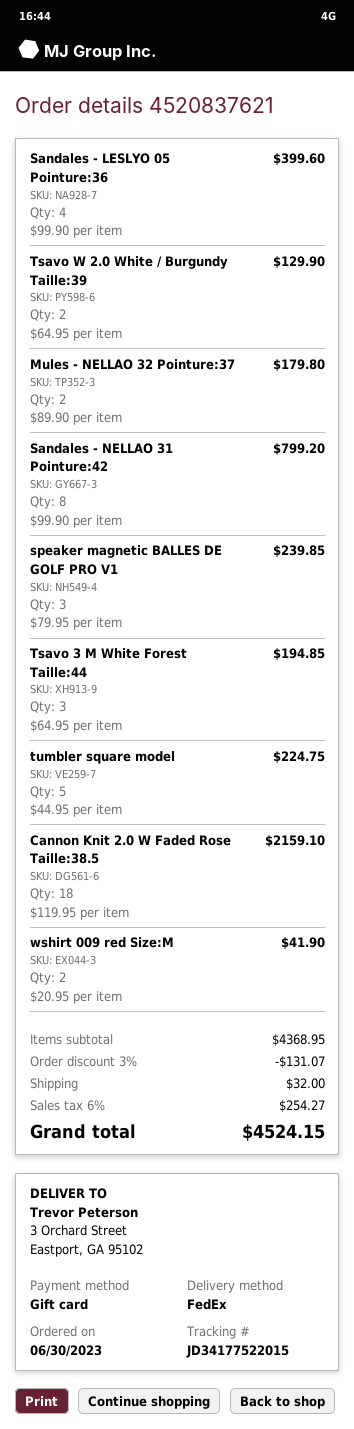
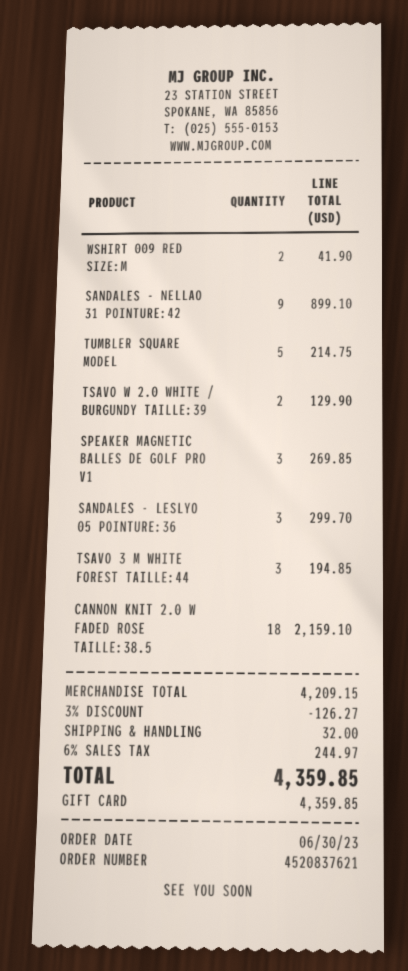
Sandales - LESLYO 05 Pointure:36: 4 for 399.60 -> 3 for 299.70
Mules - NELLAO 32 Pointure:37: 2 for 179.80 -> none
Sandales - NELLAO 31 Pointure:42: 8 for 799.20 -> 9 for 899.10
speaker magnetic BALLES DE GOLF PRO V1: 3 for 239.85 -> 3 for 269.85
tumbler square model: 5 for 224.75 -> 5 for 214.75
subtotal: 4368.95 -> 4209.15
discount: 3% = 131.07 -> 3% = 126.27
tax: 6% = 254.27 -> 6% = 244.97
total: 4524.15 -> 4359.85

